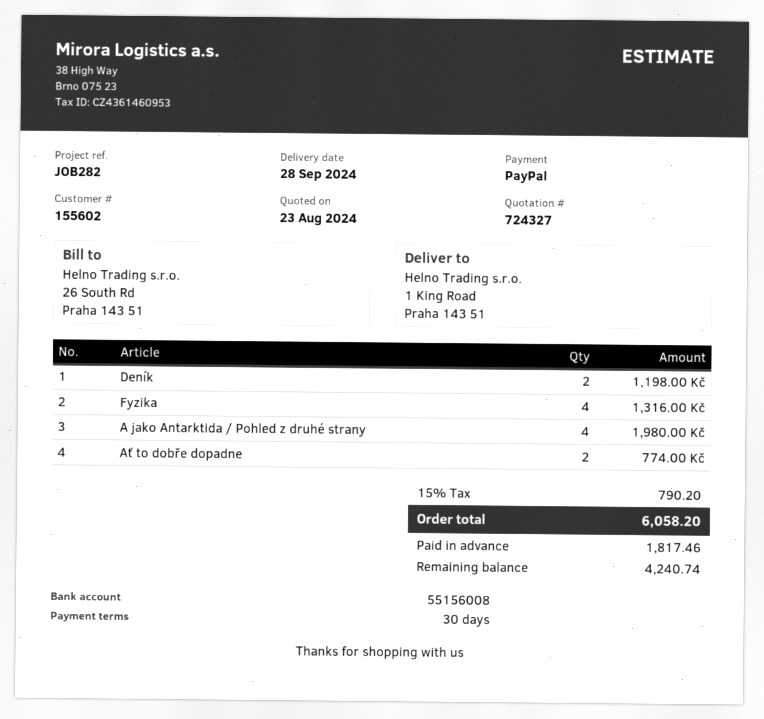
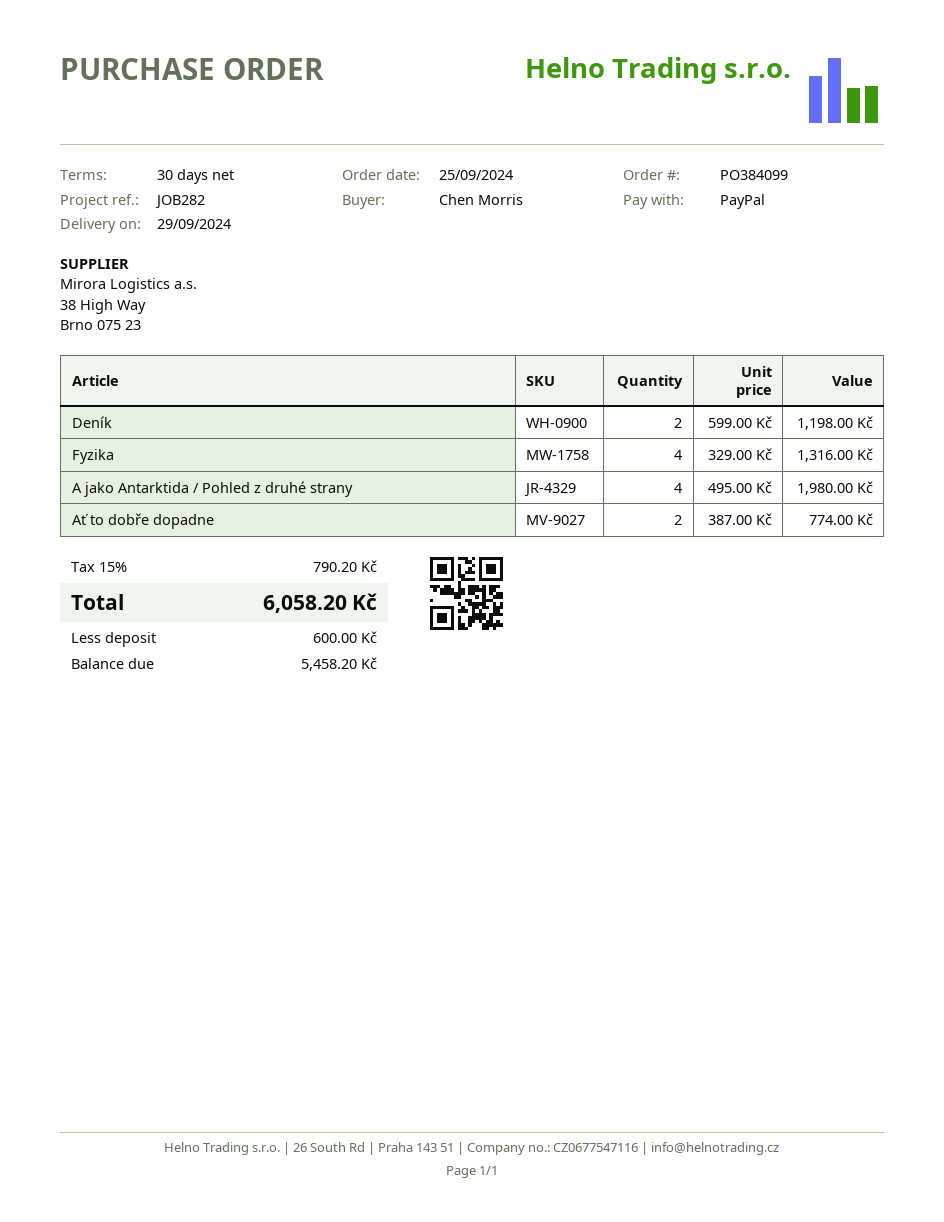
delivery date: 2024-09-28 -> 2024-09-29
deposit: 1817.46 -> 600.00
balance: 4240.74 -> 5458.20

